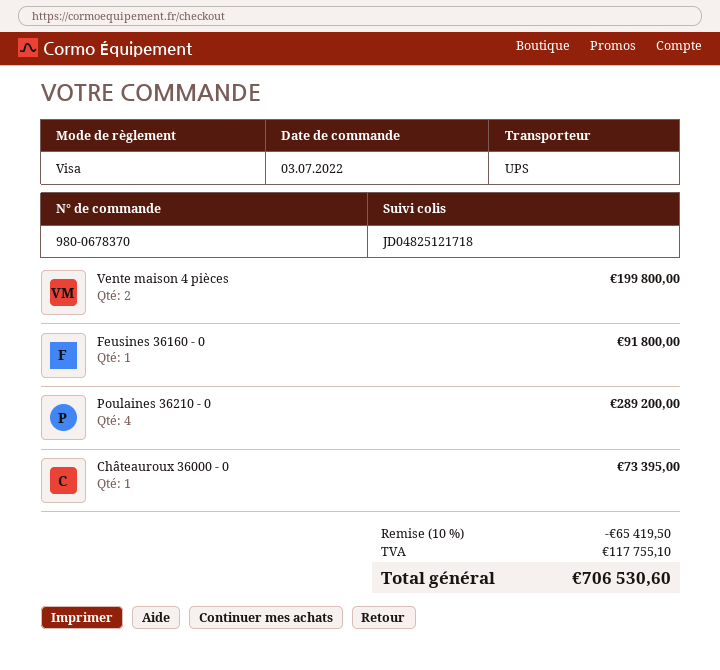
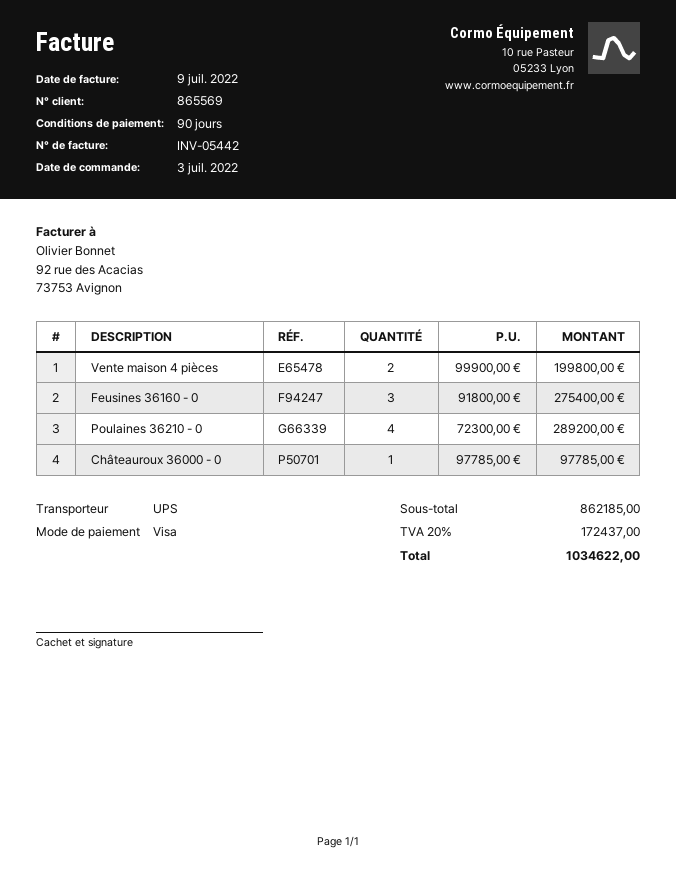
Feusines 36160 - 0: 1 for 91800.00 -> 3 for 275400.00
Châteauroux 36000 - 0: 1 for 73395.00 -> 1 for 97785.00
discount: 10% = 65419.50 -> none
tax: 117755.10 -> 172437.00
total: 706530.60 -> 1034622.00

